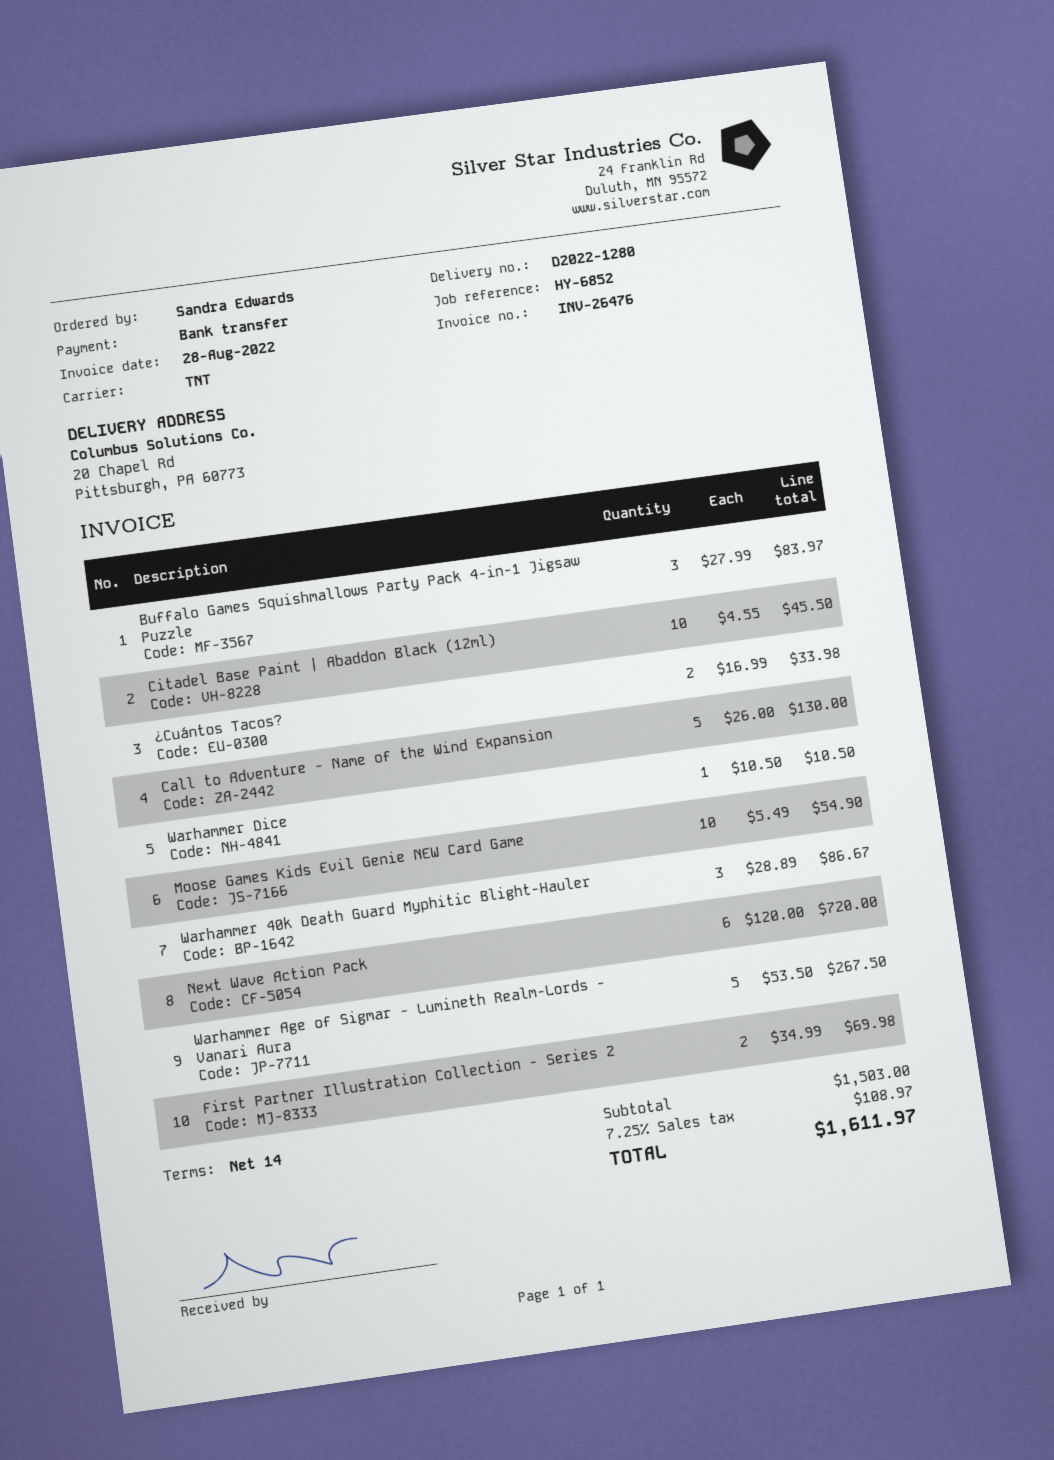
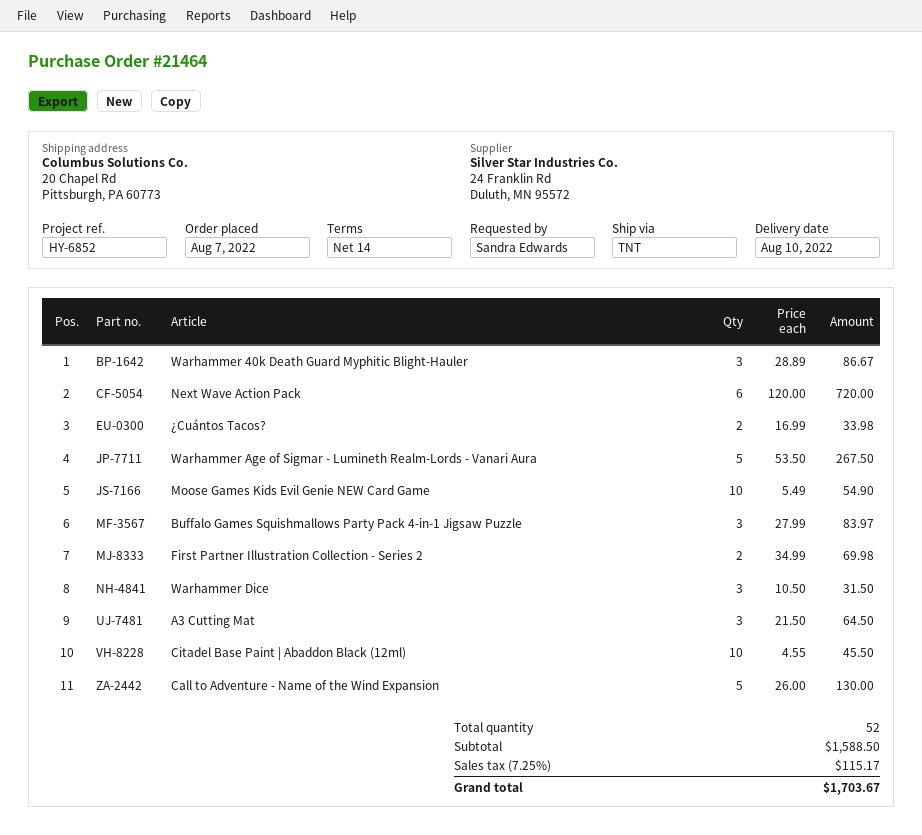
Warhammer Dice: 1 x 10.50 = 10.50 -> 3 x 10.50 = 31.50
A3 Cutting Mat: none -> 3 x 21.50 = 64.50
subtotal: 1503.00 -> 1588.50
tax: 7.25% = 108.97 -> 7.25% = 115.17
total: 1611.97 -> 1703.67

